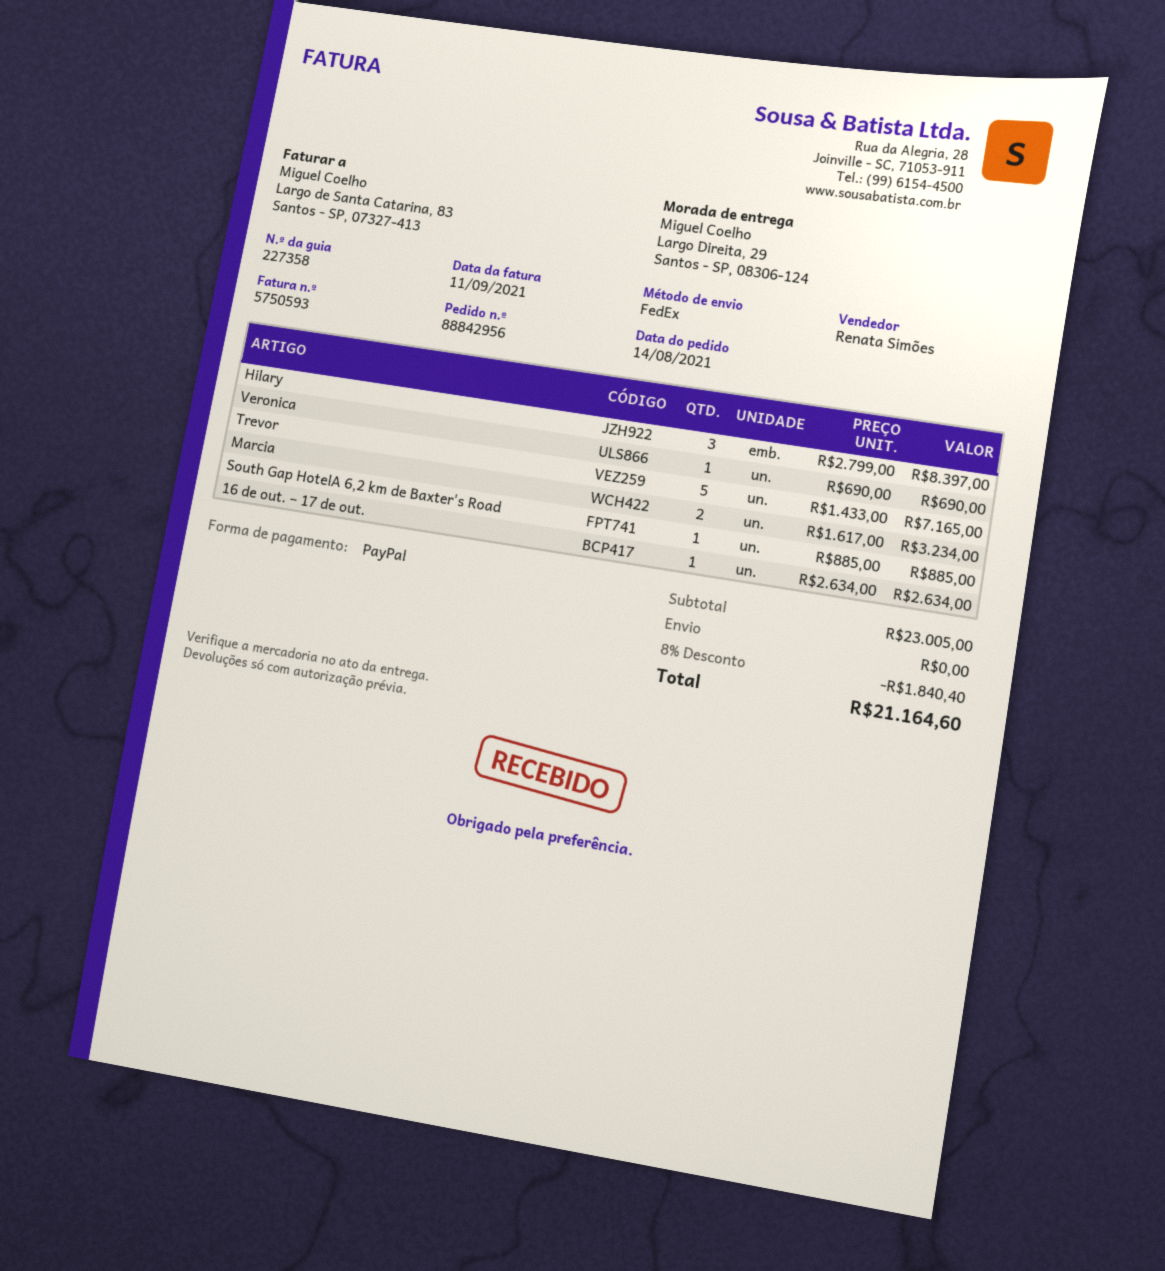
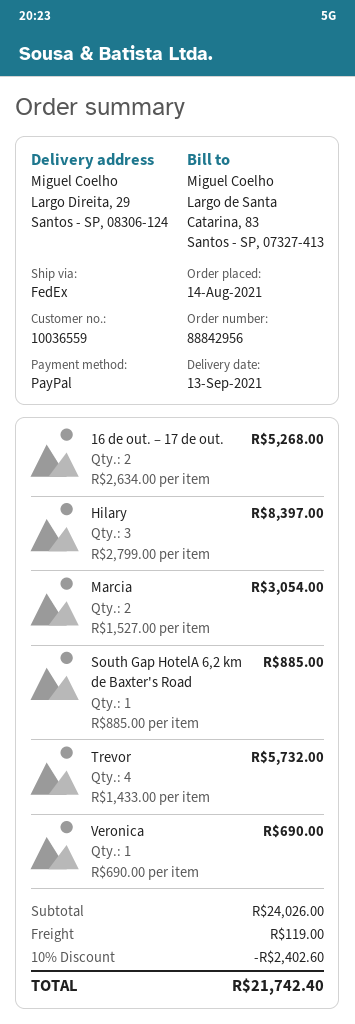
Trevor: 5 x 1433.00 = 7165.00 -> 4 x 1433.00 = 5732.00
Marcia: 2 x 1617.00 = 3234.00 -> 2 x 1527.00 = 3054.00
16 de out. – 17 de out.: 1 x 2634.00 = 2634.00 -> 2 x 2634.00 = 5268.00
subtotal: 23005.00 -> 24026.00
discount: 8% = 1840.40 -> 10% = 2402.60
shipping: 0.00 -> 119.00
total: 21164.60 -> 21742.40

